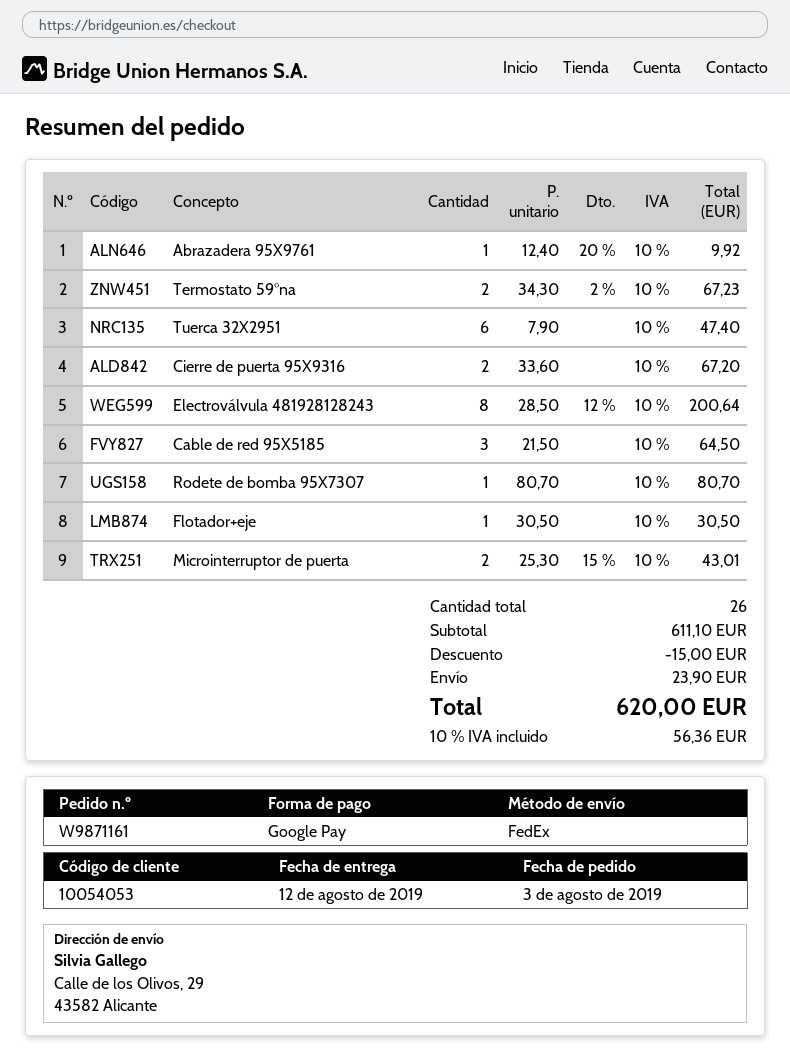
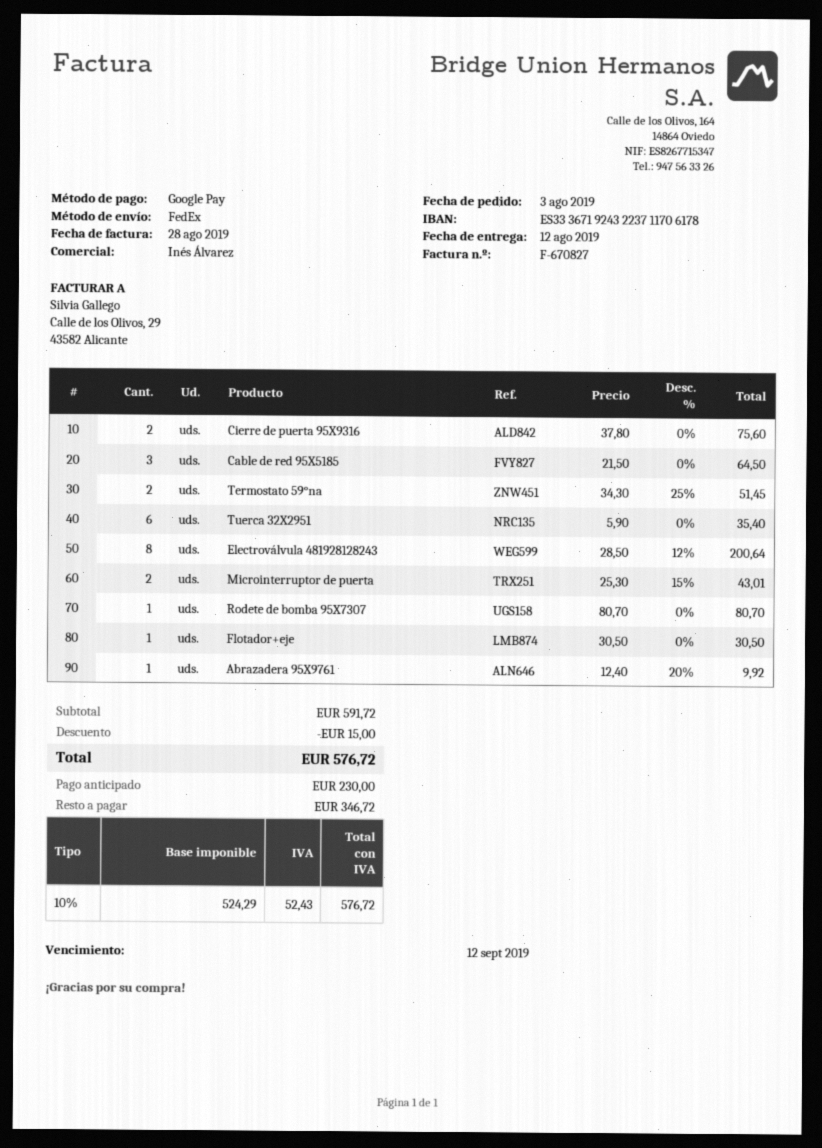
Termostato 59°na: 2 x 34.30 - 2% = 67.23 -> 2 x 34.30 - 25% = 51.45
Tuerca 32X2951: 6 x 7.90 = 47.40 -> 6 x 5.90 = 35.40
Cierre de puerta 95X9316: 2 x 33.60 = 67.20 -> 2 x 37.80 = 75.60
subtotal: 611.10 -> 591.72
shipping: 23.90 -> none
tax: 10% = 56.36 -> 10% = 52.43
total: 620.00 -> 576.72

